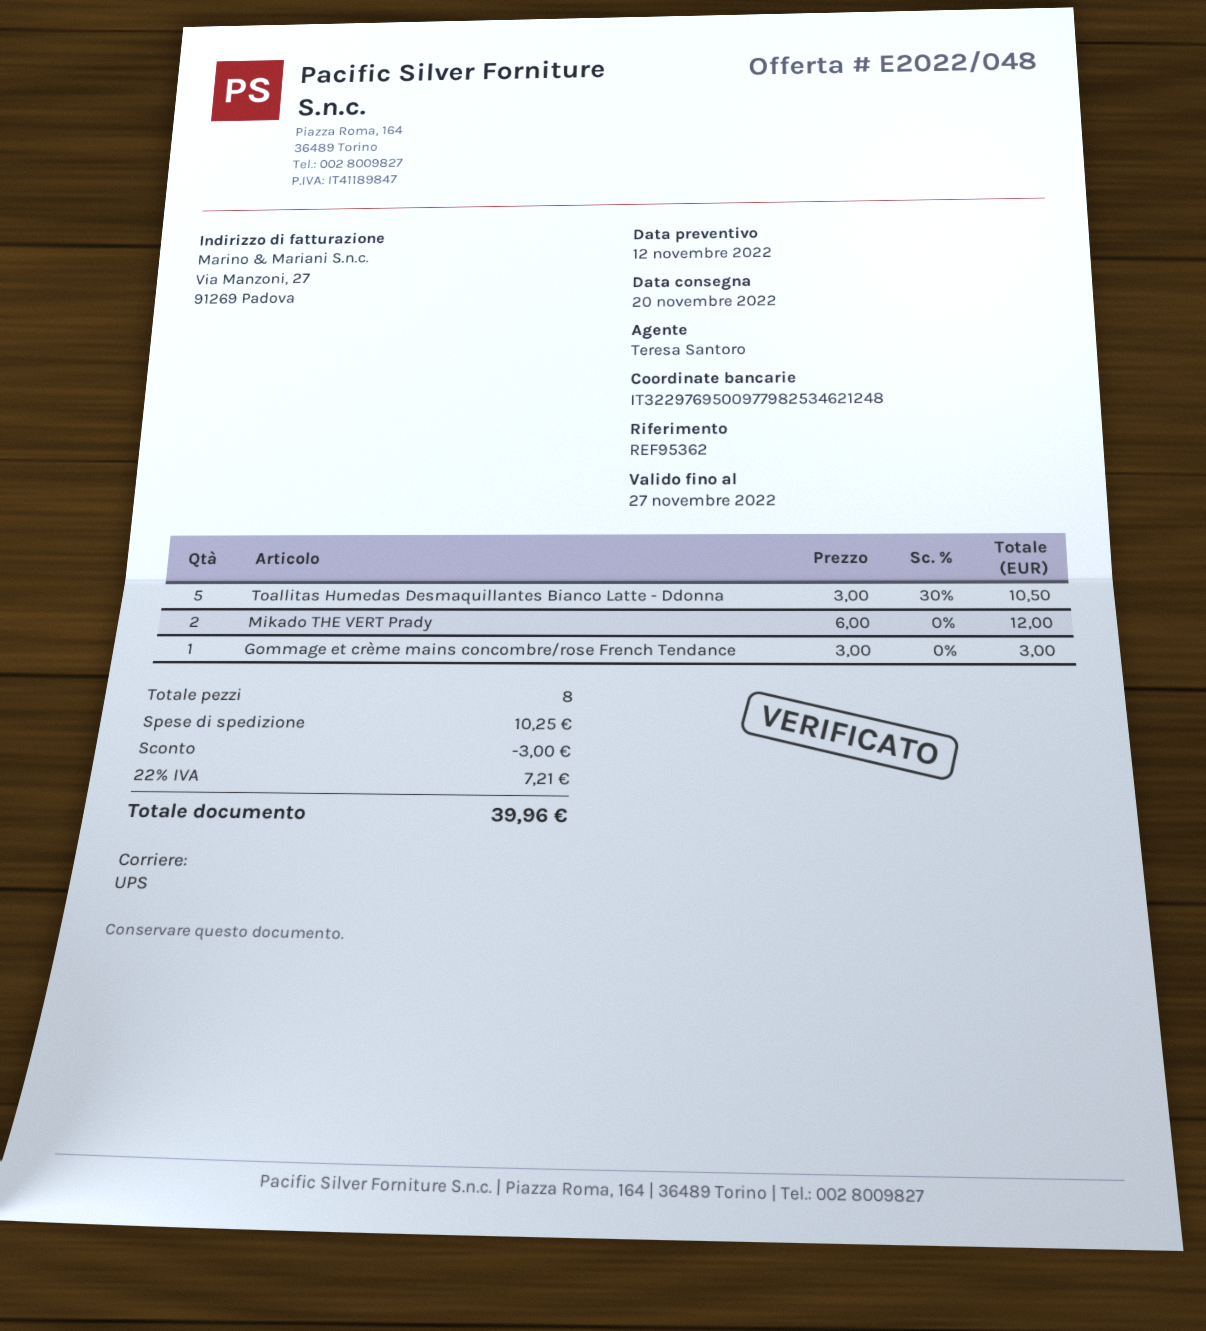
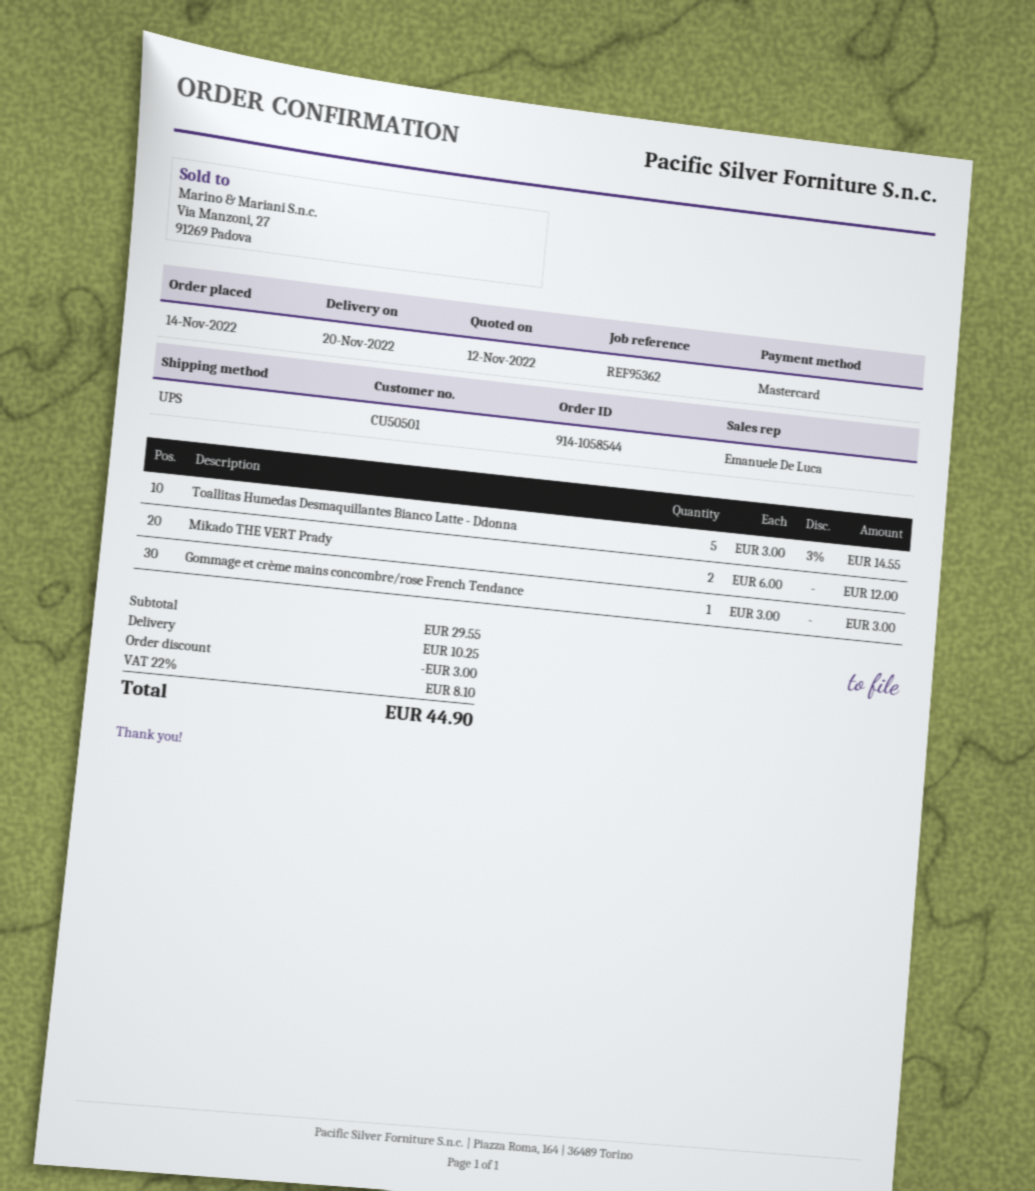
sales rep: Teresa Santoro -> Emanuele De Luca
Toallitas Humedas Desmaquillantes Bianco Latte - Ddonna: 5 x 3.00 - 30% = 10.50 -> 5 x 3.00 - 3% = 14.55
tax: 22% = 7.21 -> 22% = 8.10
total: 39.96 -> 44.90

